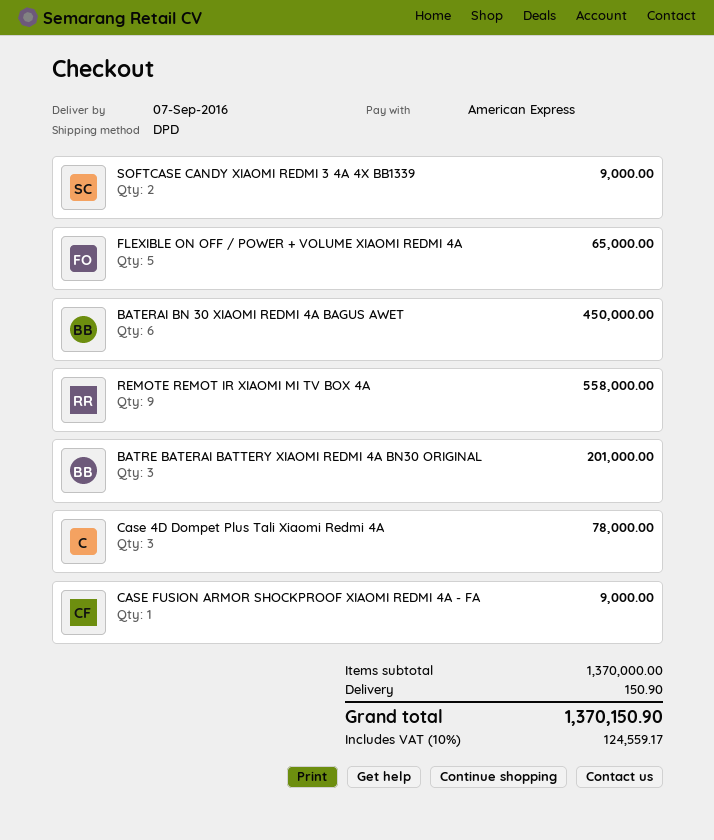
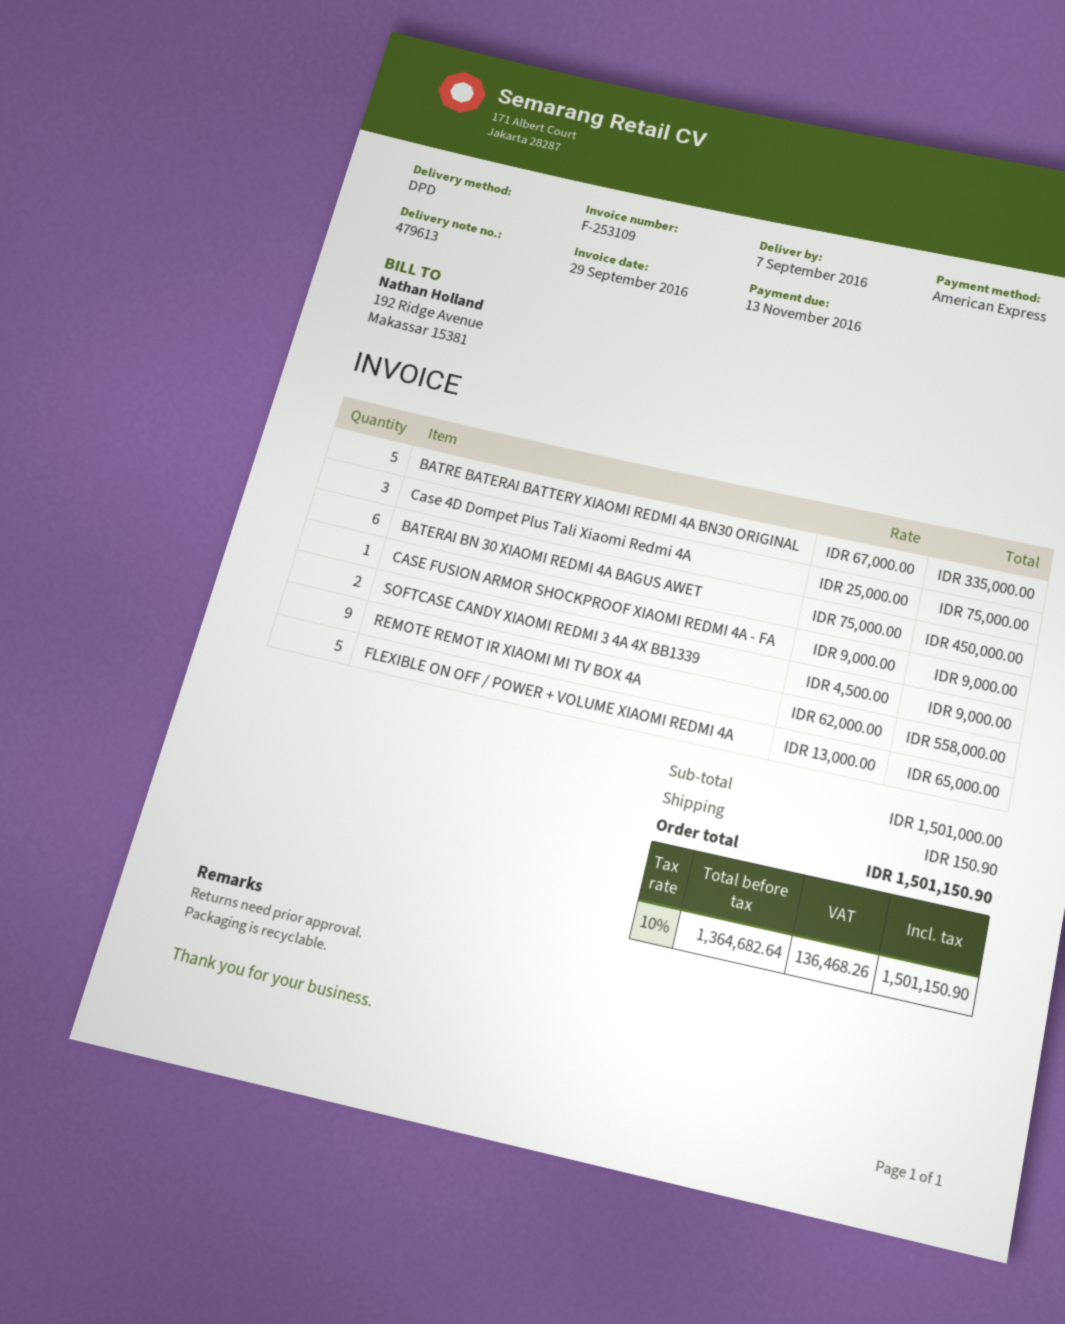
BATRE BATERAI BATTERY XIAOMI REDMI 4A BN30 ORIGINAL: 3 for 201000.00 -> 5 for 335000.00
Case 4D Dompet Plus Tali Xiaomi Redmi 4A: 3 for 78000.00 -> 3 for 75000.00
subtotal: 1370000.00 -> 1501000.00
tax: 10% = 124559.17 -> 10% = 136468.26
total: 1370150.90 -> 1501150.90

